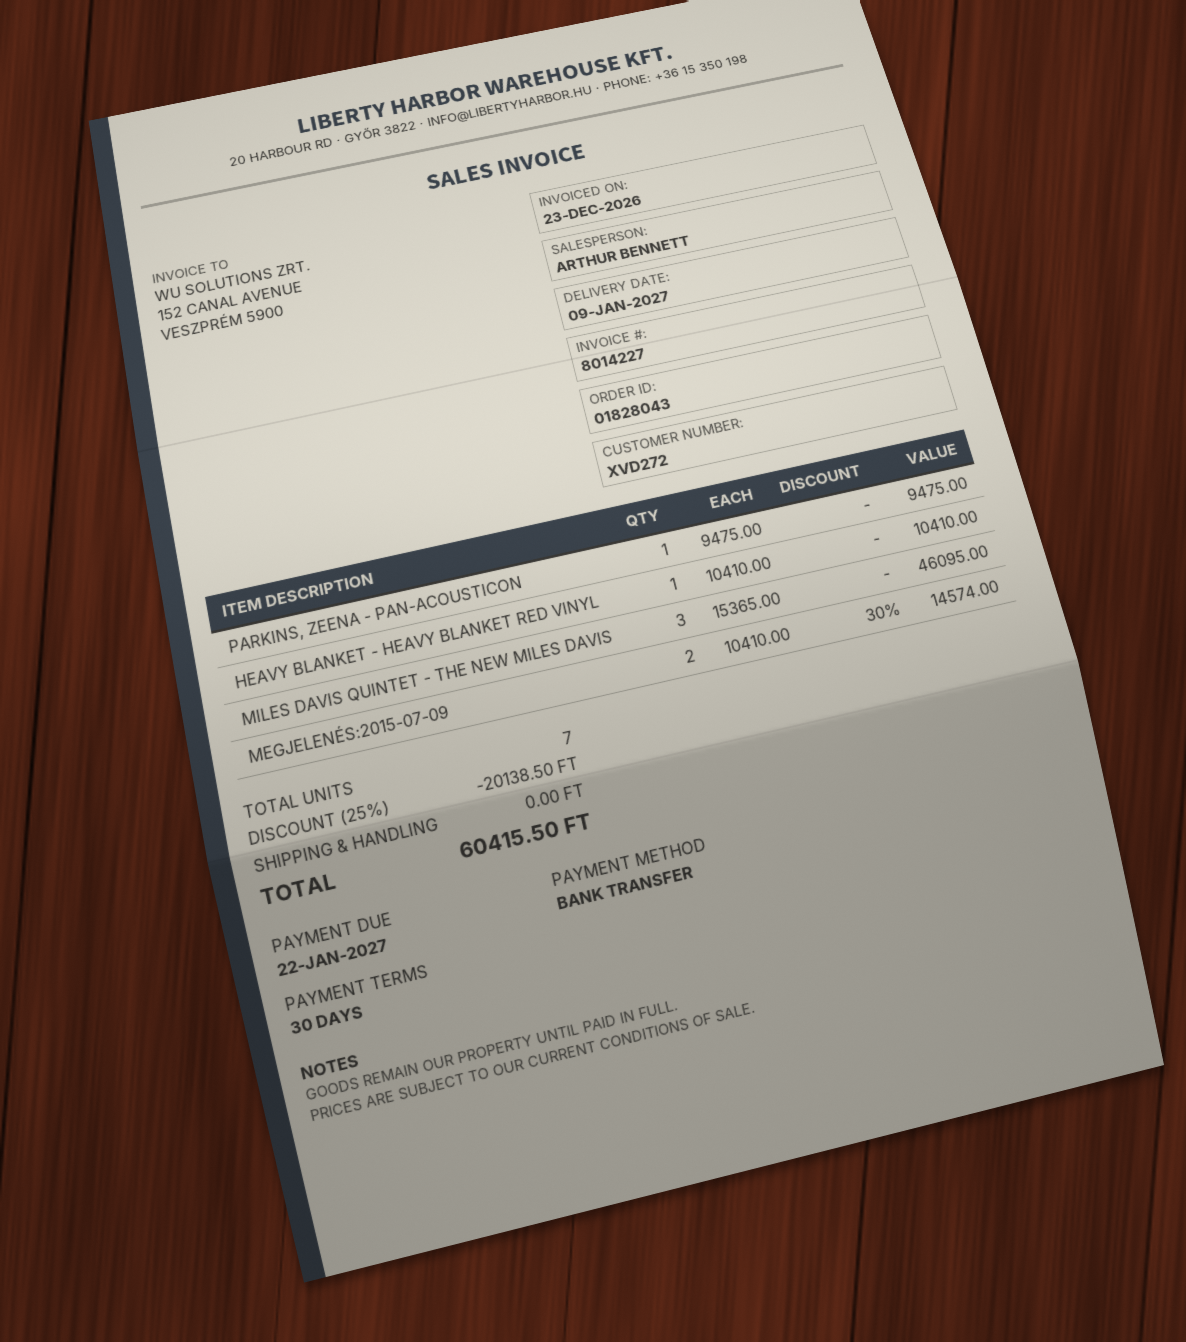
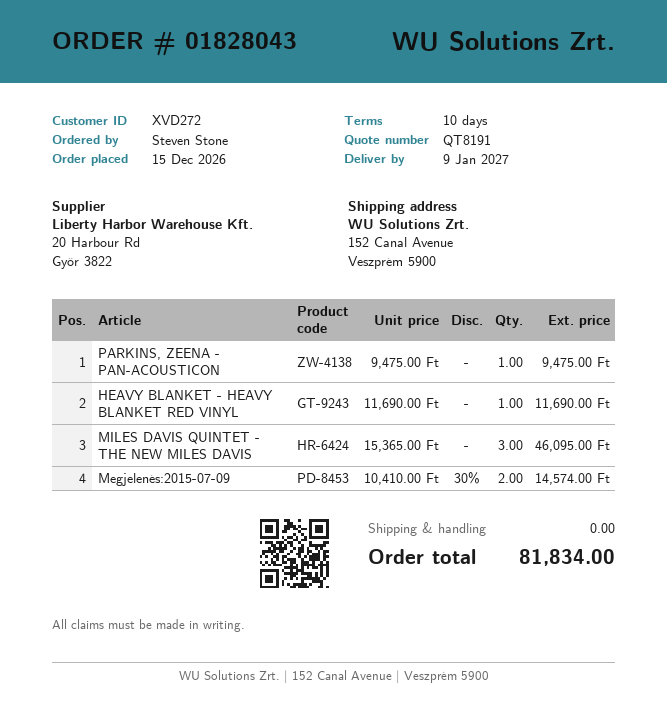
payment terms: 30 days -> 10 days
HEAVY BLANKET - HEAVY BLANKET RED VINYL: 1 x 10410.00 = 10410.00 -> 1 x 11690.00 = 11690.00
discount: 25% = 20138.50 -> none
total: 60415.50 -> 81834.00

